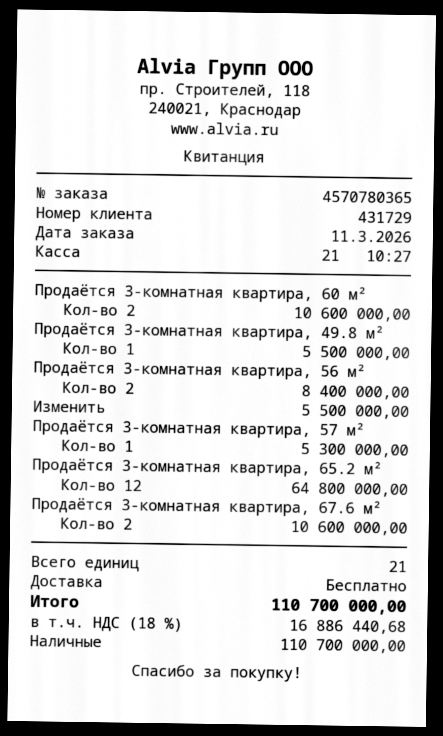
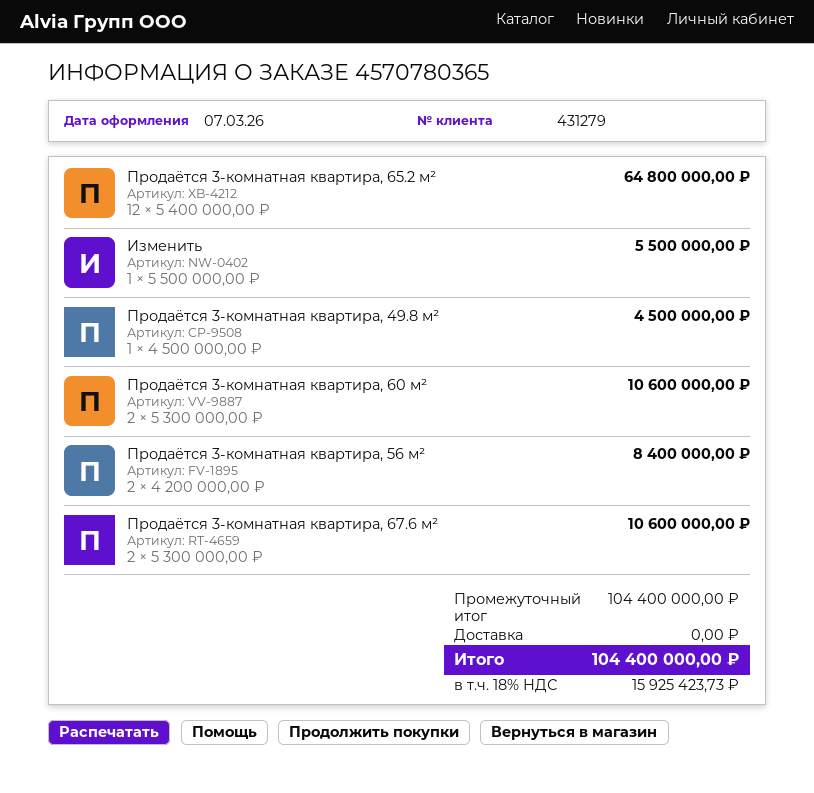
order date: 2026-03-11 -> 2026-03-07
customer number: 431729 -> 431279
Продаётся 3-комнатная квартира, 49.8 м²: 1 for 5500000.00 -> 1 for 4500000.00
Продаётся 3-комнатная квартира, 57 м²: 1 for 5300000.00 -> none
tax: 18% = 16886440.68 -> 18% = 15925423.73
total: 110700000.00 -> 104400000.00

